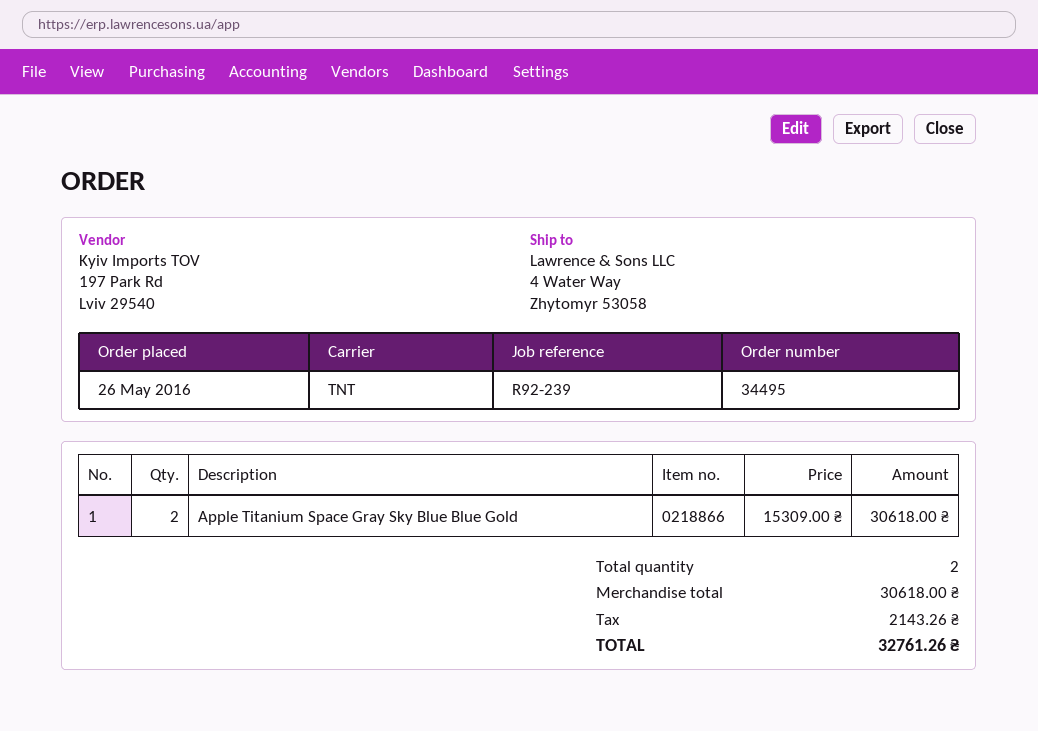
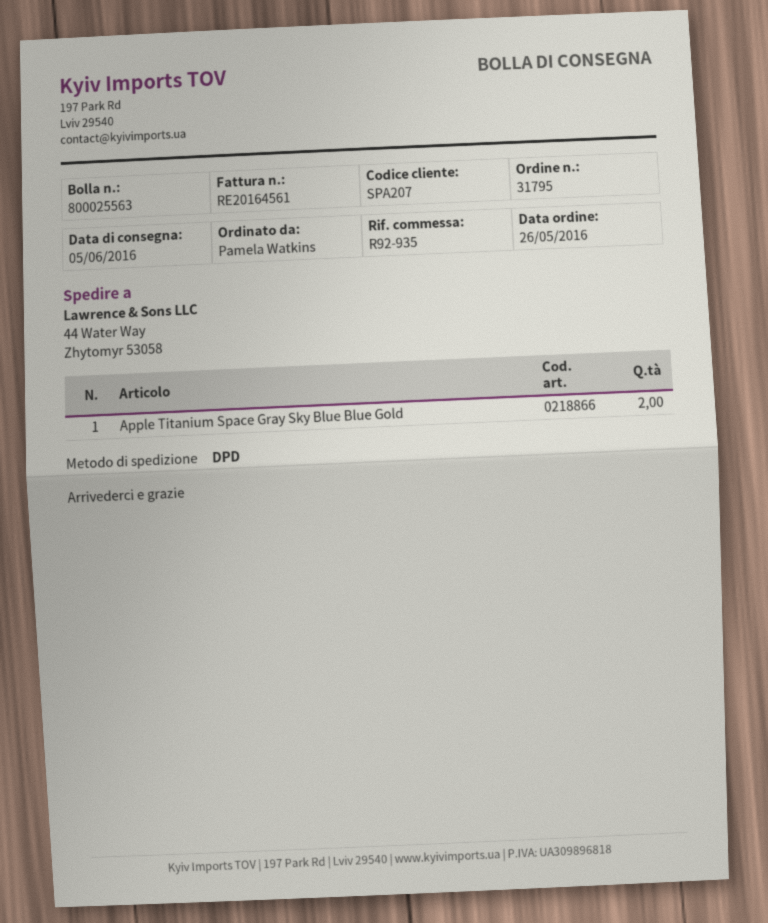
order number: 34495 -> 31795
reference: R92-239 -> R92-935
shipping method: TNT -> DPD
ship to: 4 Water Way, Zhytomyr 53058 -> 44 Water Way, Zhytomyr 53058

